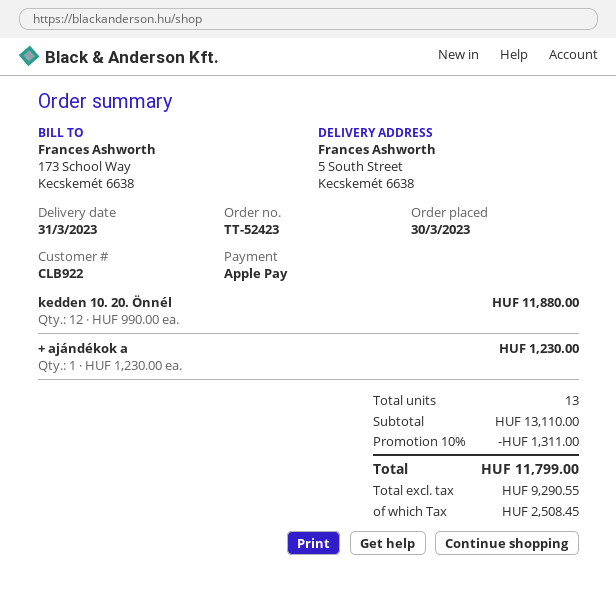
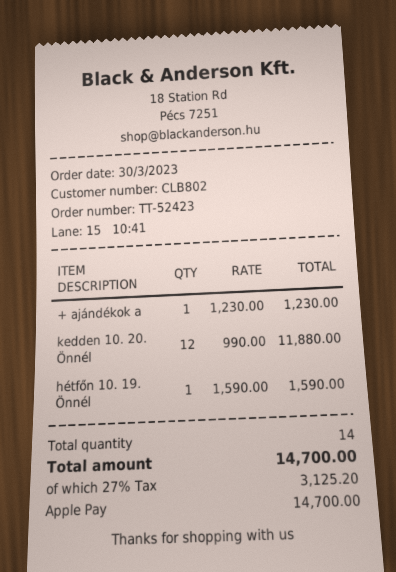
customer number: CLB922 -> CLB802
hétfőn 10. 19. Önnél: none -> 1 x 1590.00 = 1590.00
total quantity: 13 -> 14
discount: 10% = 1311.00 -> none
tax: 2508.45 -> 3125.20
total: 11799.00 -> 14700.00

